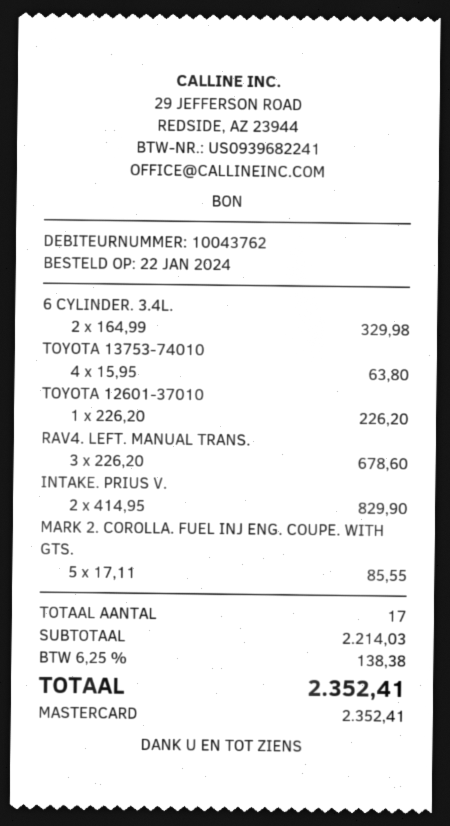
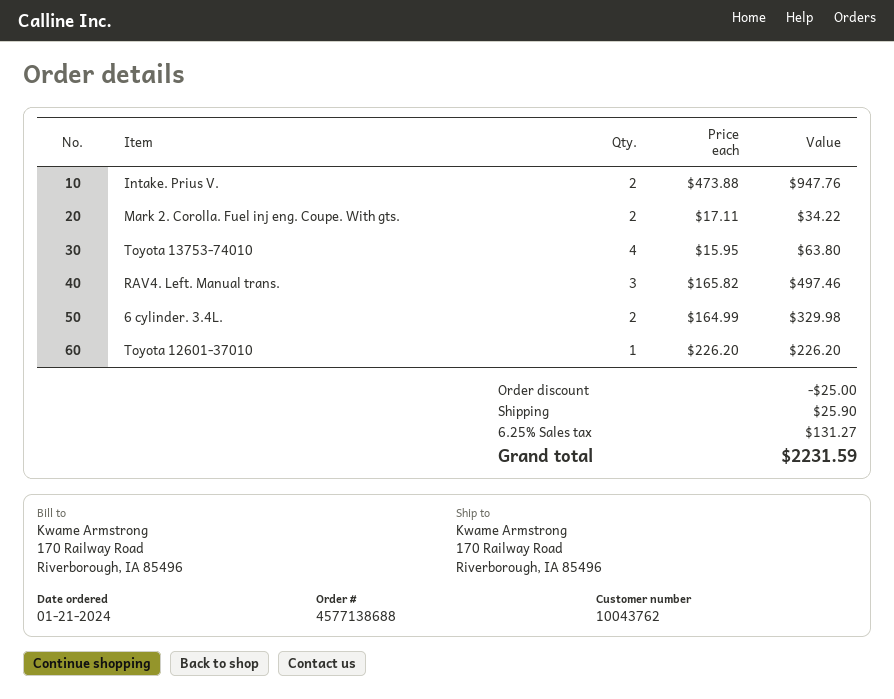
order date: 2024-01-22 -> 2024-01-21
RAV4. LEFT. MANUAL TRANS.: 3 x 226.20 = 678.60 -> 3 x 165.82 = 497.46
INTAKE. PRIUS V.: 2 x 414.95 = 829.90 -> 2 x 473.88 = 947.76
MARK 2. COROLLA. FUEL INJ ENG. COUPE. WITH GTS.: 5 x 17.11 = 85.55 -> 2 x 17.11 = 34.22
discount: none -> 25.00
shipping: none -> 25.90
tax: 6.25% = 138.38 -> 6.25% = 131.27
total: 2352.41 -> 2231.59

